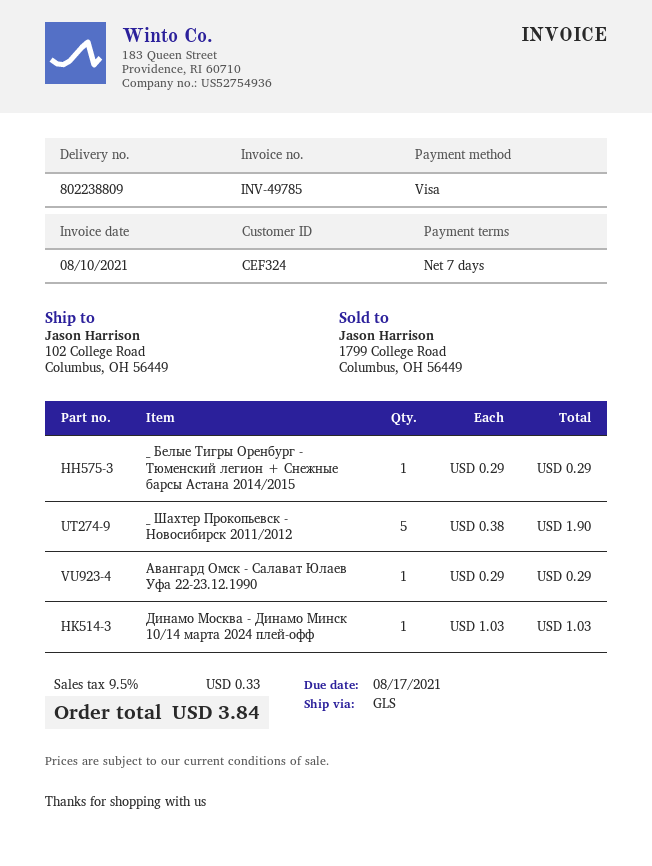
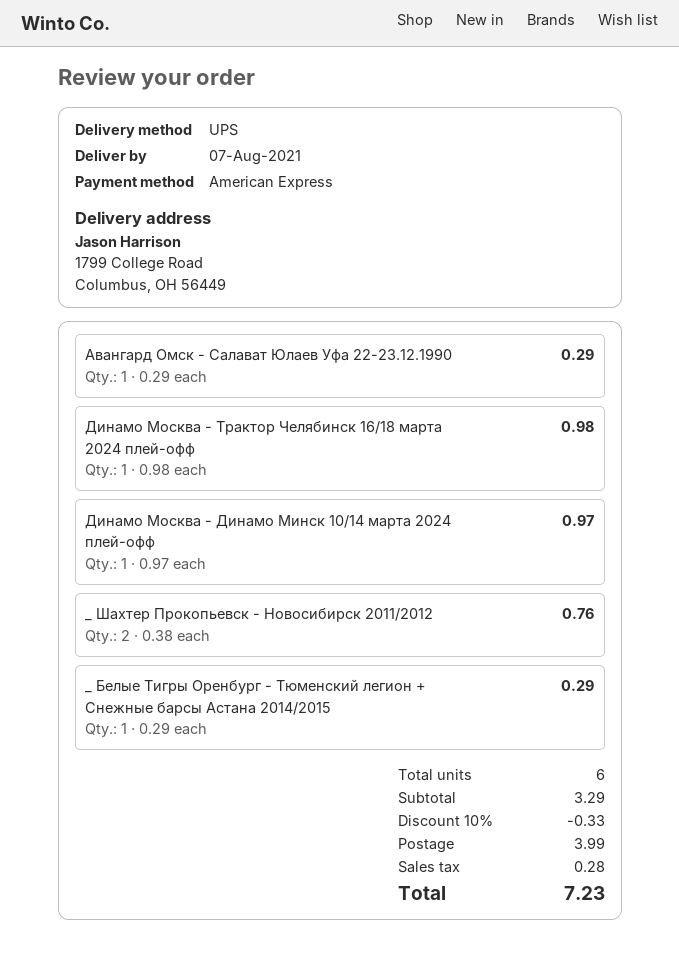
payment method: Visa -> American Express
shipping method: GLS -> UPS
ship to: 102 College Road, Columbus, OH 56449 -> 1799 College Road, Columbus, OH 56449
_ Шахтер Прокопьевск - Новосибирск 2011/2012: 5 x 0.38 = 1.90 -> 2 x 0.38 = 0.76
Динамо Москва - Динамо Минск 10/14 марта 2024 плей-офф: 1 x 1.03 = 1.03 -> 1 x 0.97 = 0.97
Динамо Москва - Трактор Челябинск 16/18 марта 2024 плей-офф: none -> 1 x 0.98 = 0.98
discount: none -> 10% = 0.33
shipping: none -> 3.99
tax: 0.33 -> 0.28
total: 3.84 -> 7.23

